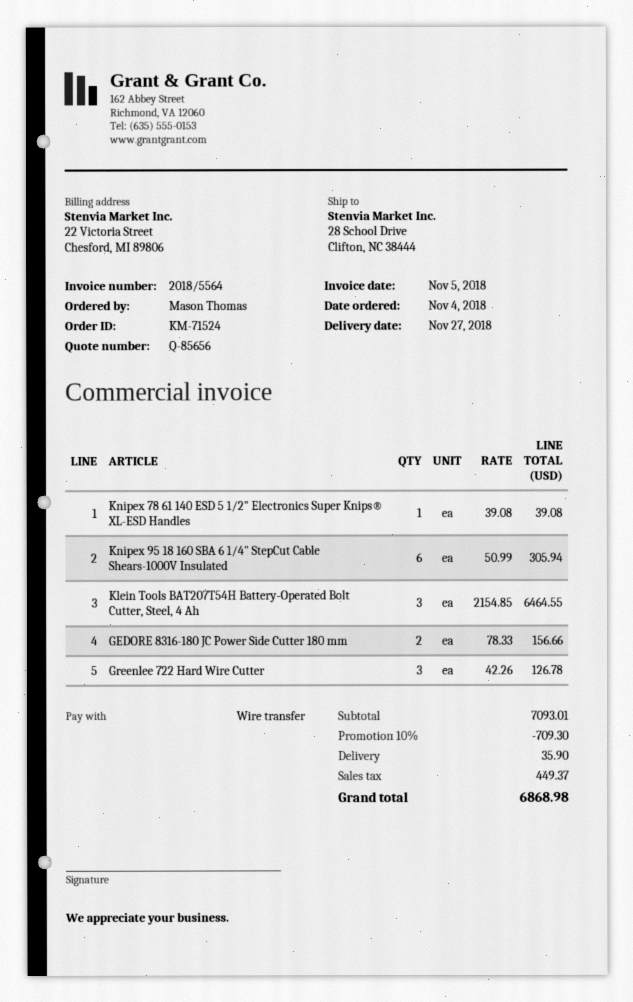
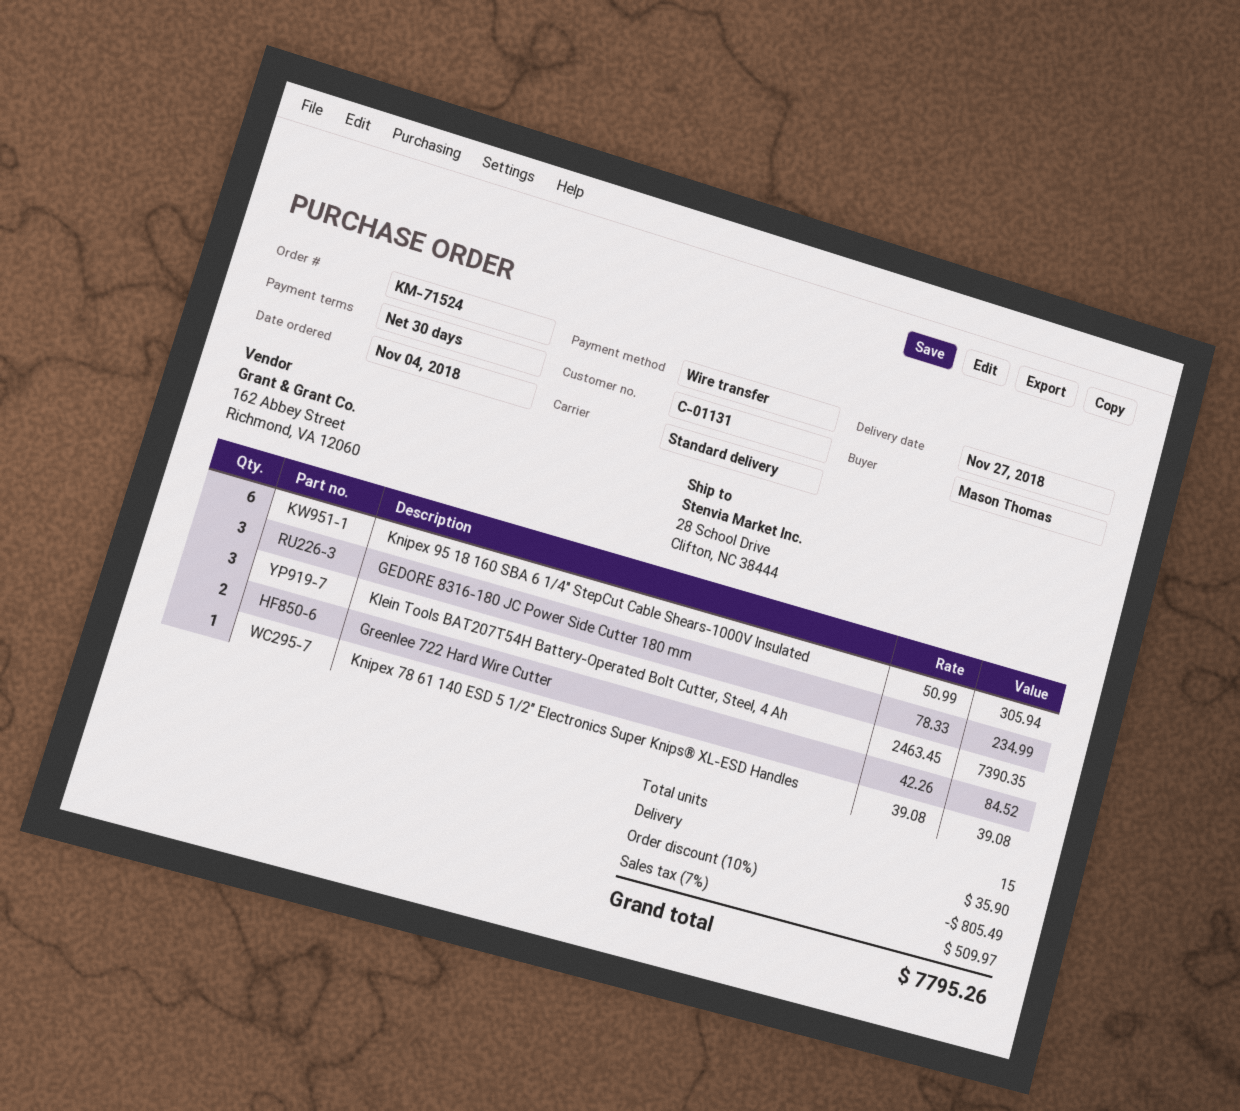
Klein Tools BAT207T54H Battery-Operated Bolt Cutter, Steel, 4 Ah: 3 x 2154.85 = 6464.55 -> 3 x 2463.45 = 7390.35
GEDORE 8316-180 JC Power Side Cutter 180 mm: 2 x 78.33 = 156.66 -> 3 x 78.33 = 234.99
Greenlee 722 Hard Wire Cutter: 3 x 42.26 = 126.78 -> 2 x 42.26 = 84.52
discount: 10% = 709.30 -> 10% = 805.49
tax: 449.37 -> 509.97
total: 6868.98 -> 7795.26

